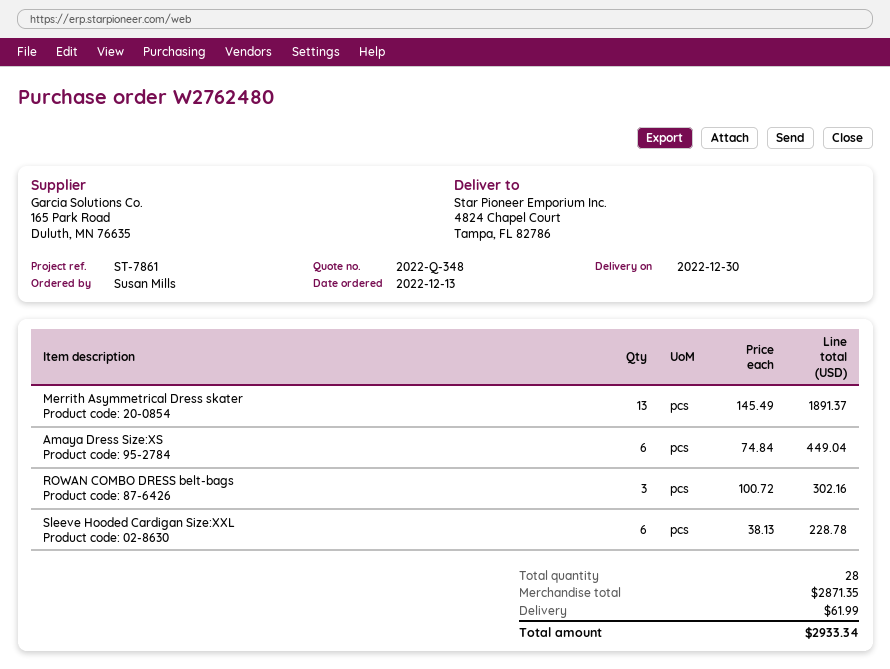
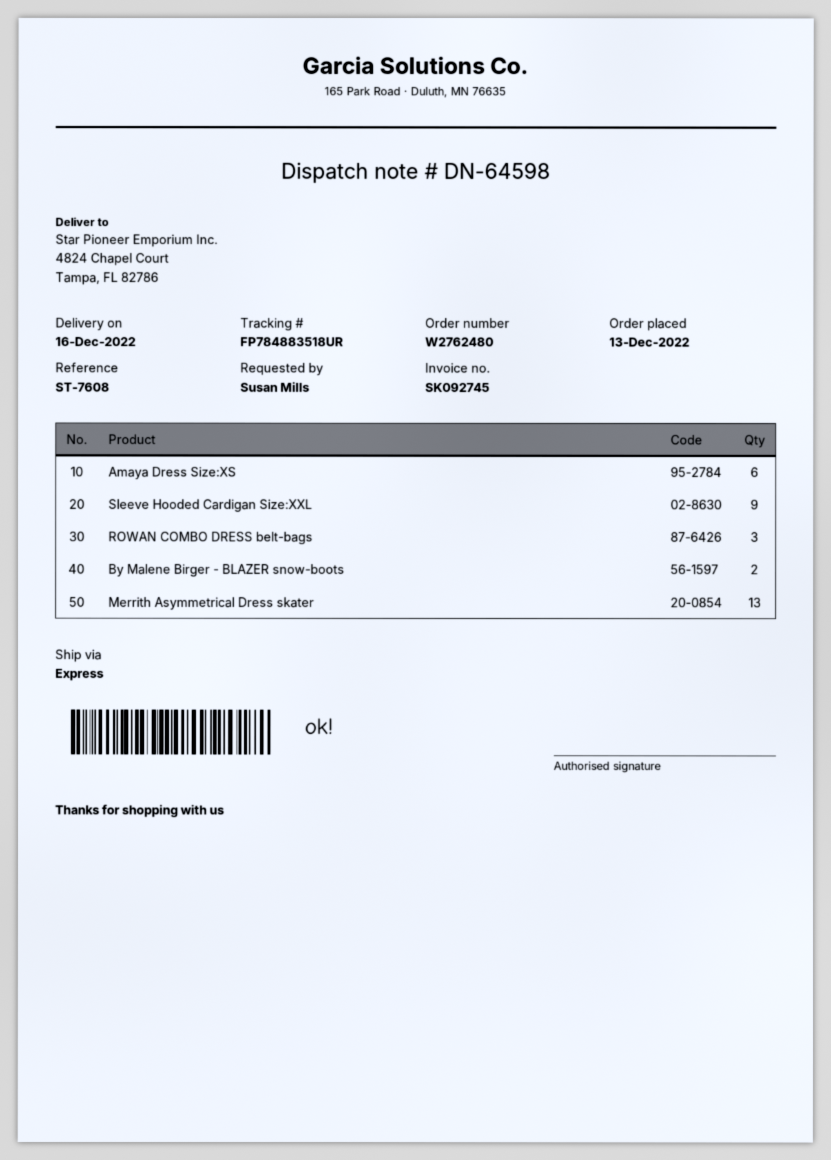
delivery date: 2022-12-30 -> 2022-12-16
reference: ST-7861 -> ST-7608
Sleeve Hooded Cardigan Size:XXL: 6 -> 9
By Malene Birger - BLAZER snow-boots: none -> 2

